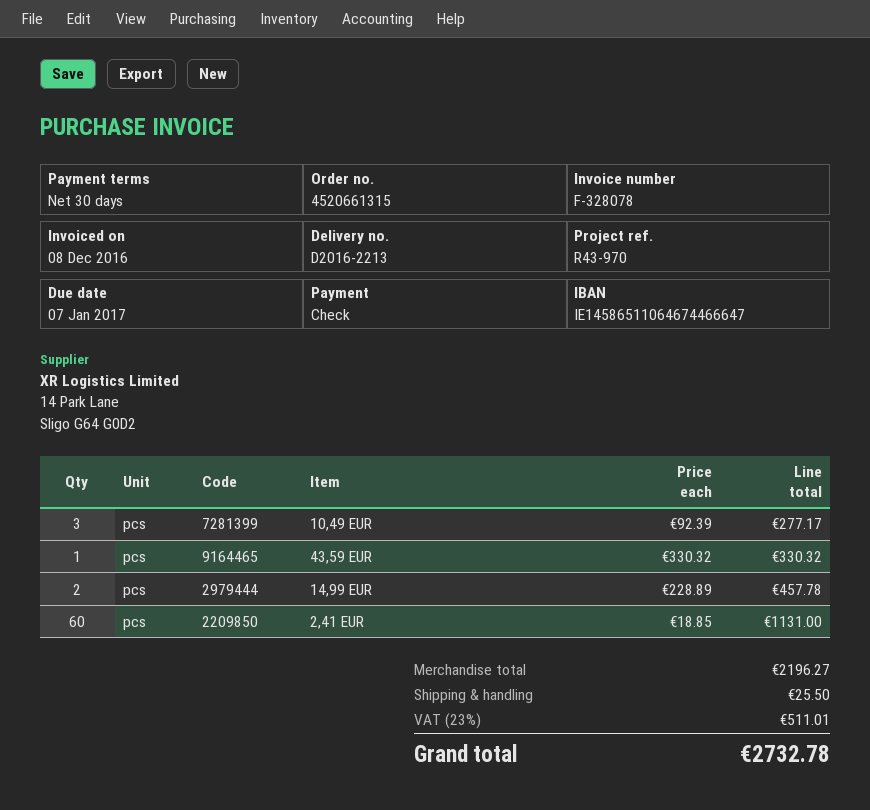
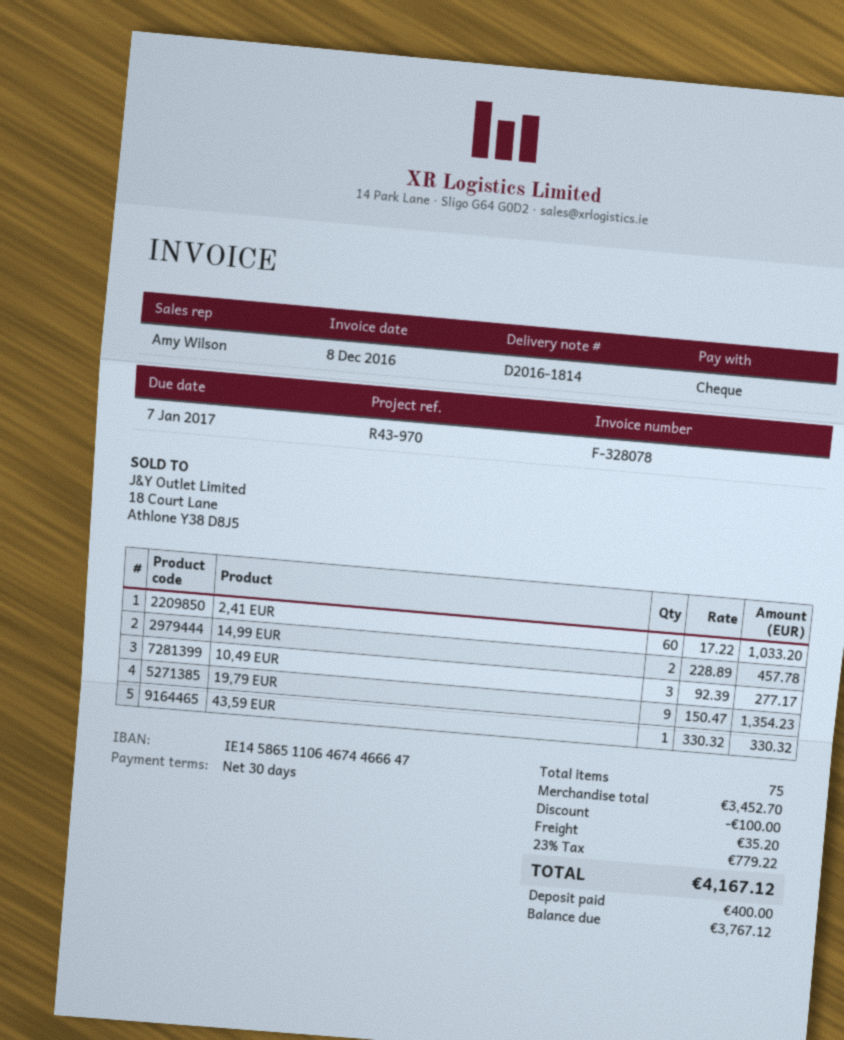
delivery note number: D2016-2213 -> D2016-1814
2,41 EUR: 60 x 18.85 = 1131.00 -> 60 x 17.22 = 1033.20
19,79 EUR: none -> 9 x 150.47 = 1354.23
subtotal: 2196.27 -> 3452.70
discount: none -> 100.00
shipping: 25.50 -> 35.20
tax: 23% = 511.01 -> 23% = 779.22
total: 2732.78 -> 4167.12

